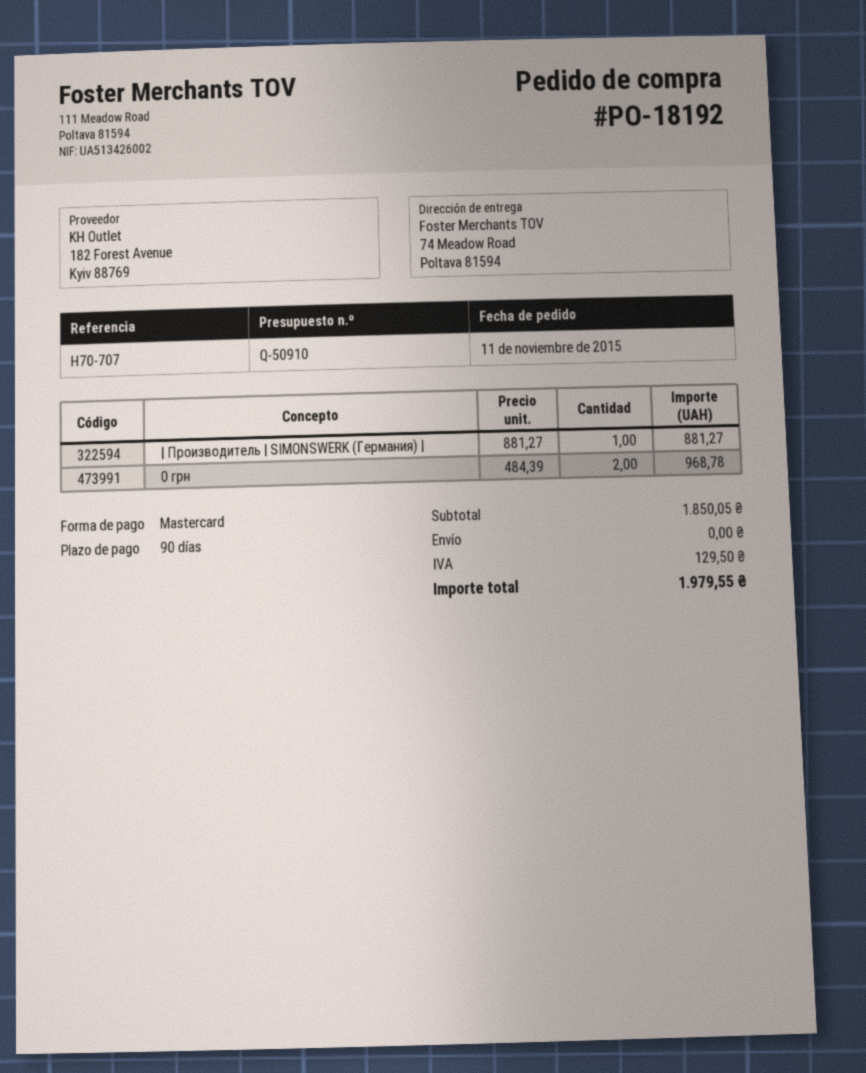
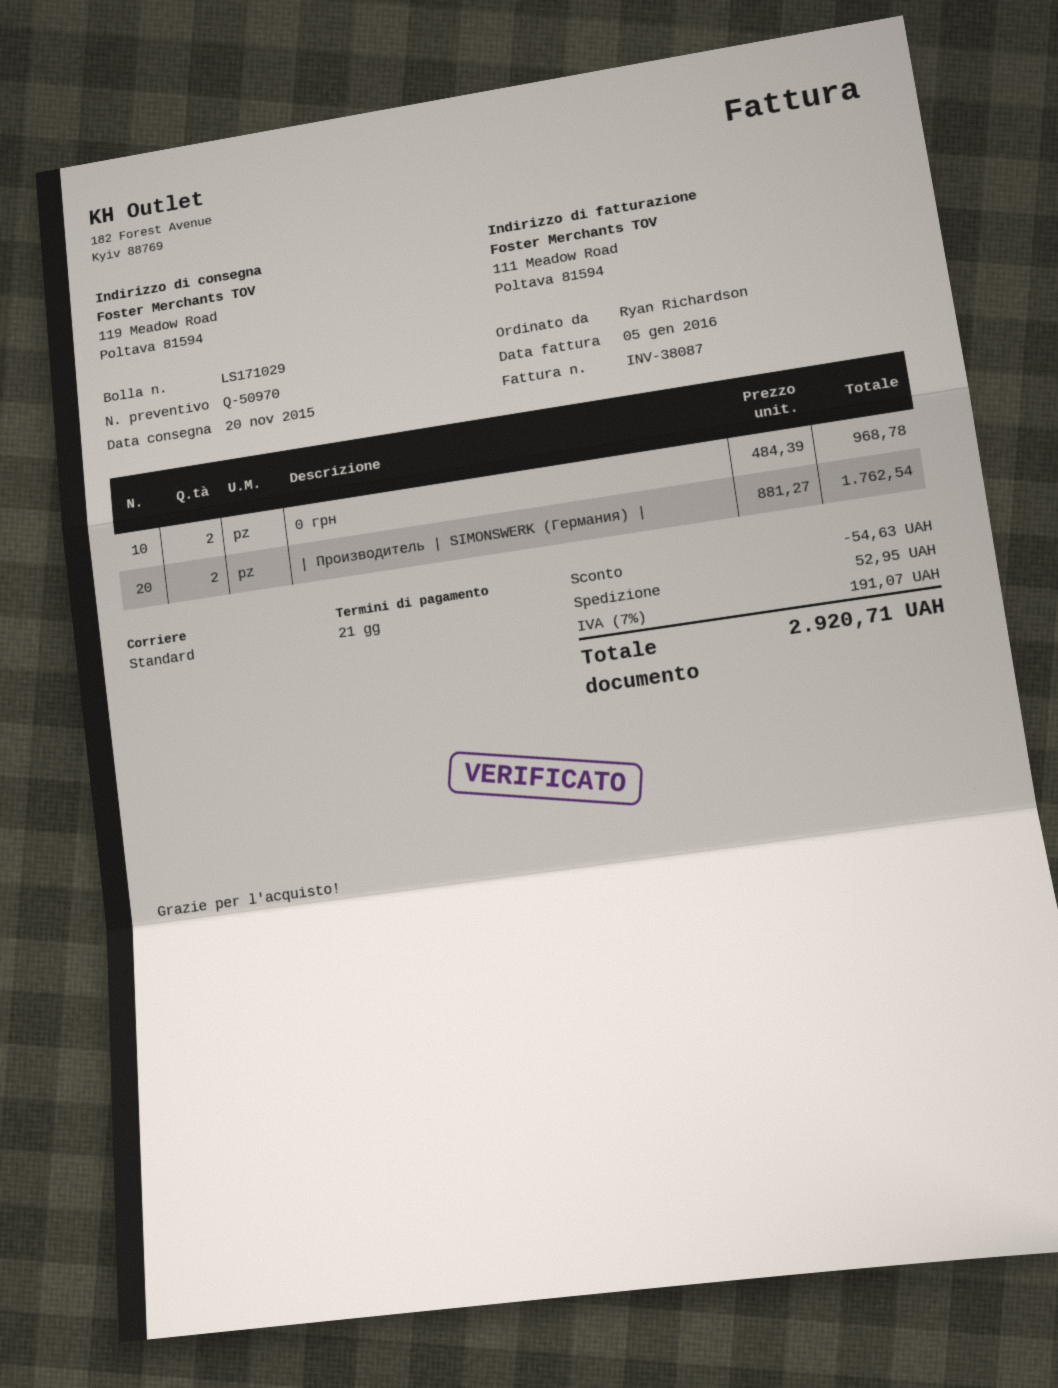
quote number: Q-50910 -> Q-50970
payment terms: 90 days -> 21 days
ship to: 74 Meadow Road, Poltava 81594 -> 119 Meadow Road, Poltava 81594
| Производитель | SIMONSWERK (Германия) |: 1 x 881.27 = 881.27 -> 2 x 881.27 = 1762.54
discount: none -> 54.63
shipping: 0.00 -> 52.95
tax: 129.50 -> 191.07
total: 1979.55 -> 2920.71

